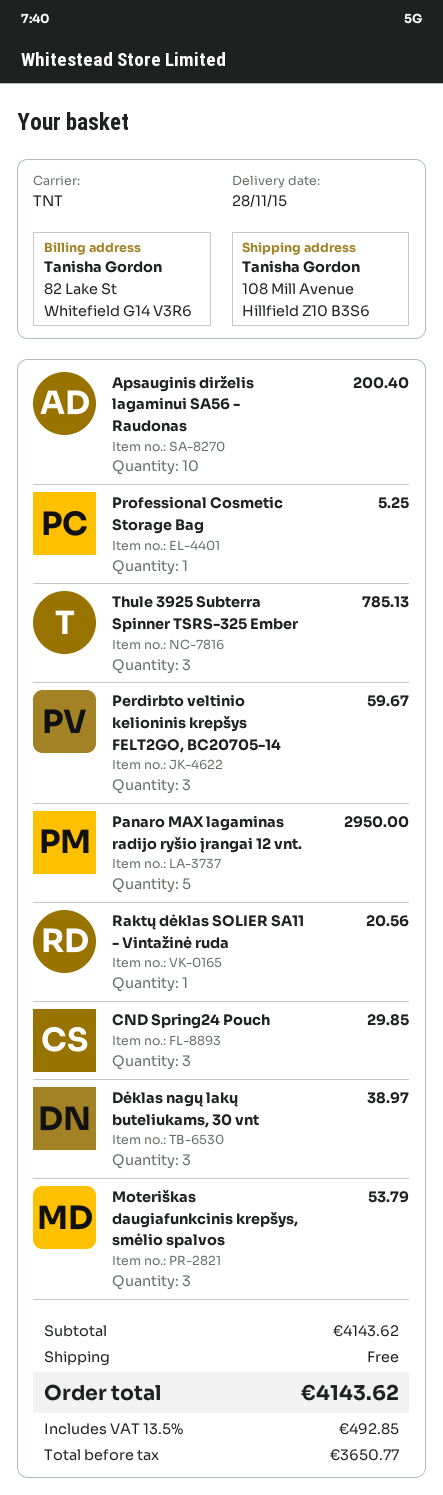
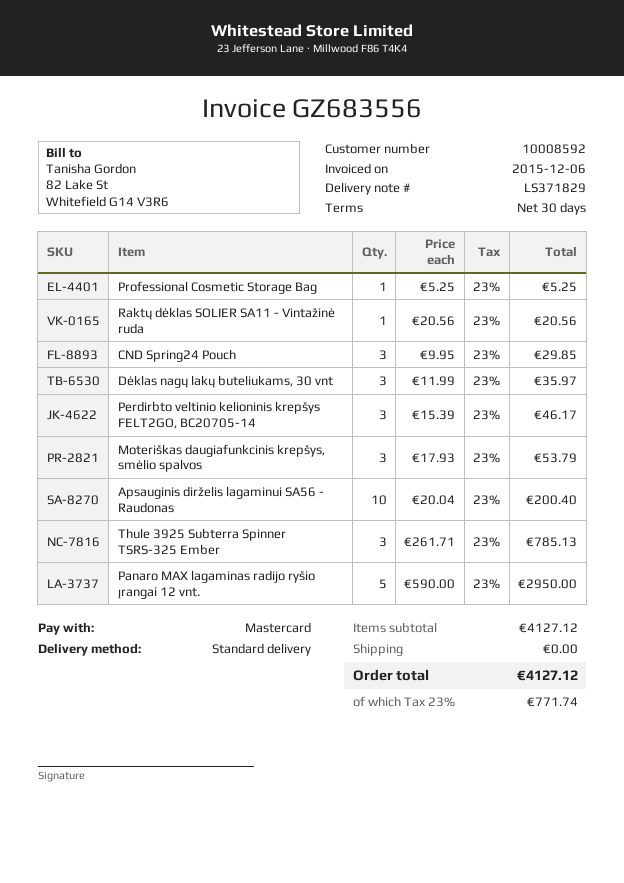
shipping method: TNT -> standard
Perdirbto veltinio kelioninis krepšys FELT2GO, BC20705-14: 3 for 59.67 -> 3 for 46.17
Dėklas nagų lakų buteliukams, 30 vnt: 3 for 38.97 -> 3 for 35.97
subtotal: 4143.62 -> 4127.12
tax: 13.5% = 492.85 -> 23% = 771.74
total: 4143.62 -> 4127.12

